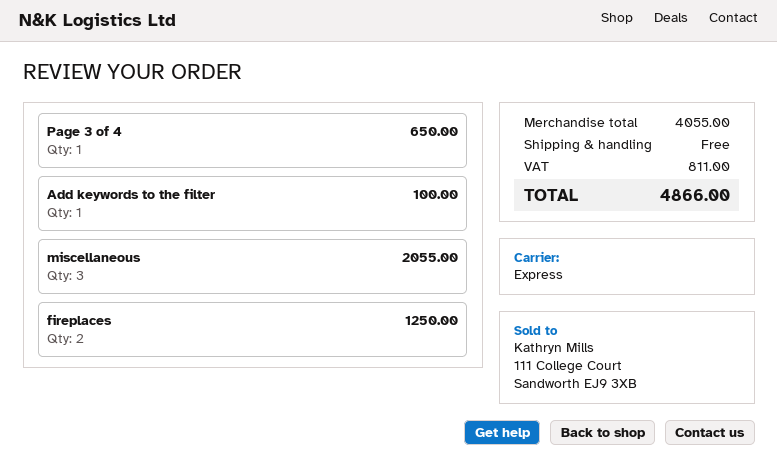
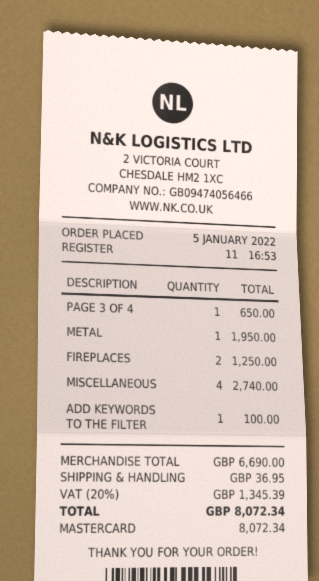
miscellaneous: 3 for 2055.00 -> 4 for 2740.00
METAL: none -> 1 for 1950.00
subtotal: 4055.00 -> 6690.00
shipping: 0.00 -> 36.95
tax: 811.00 -> 1345.39
total: 4866.00 -> 8072.34

